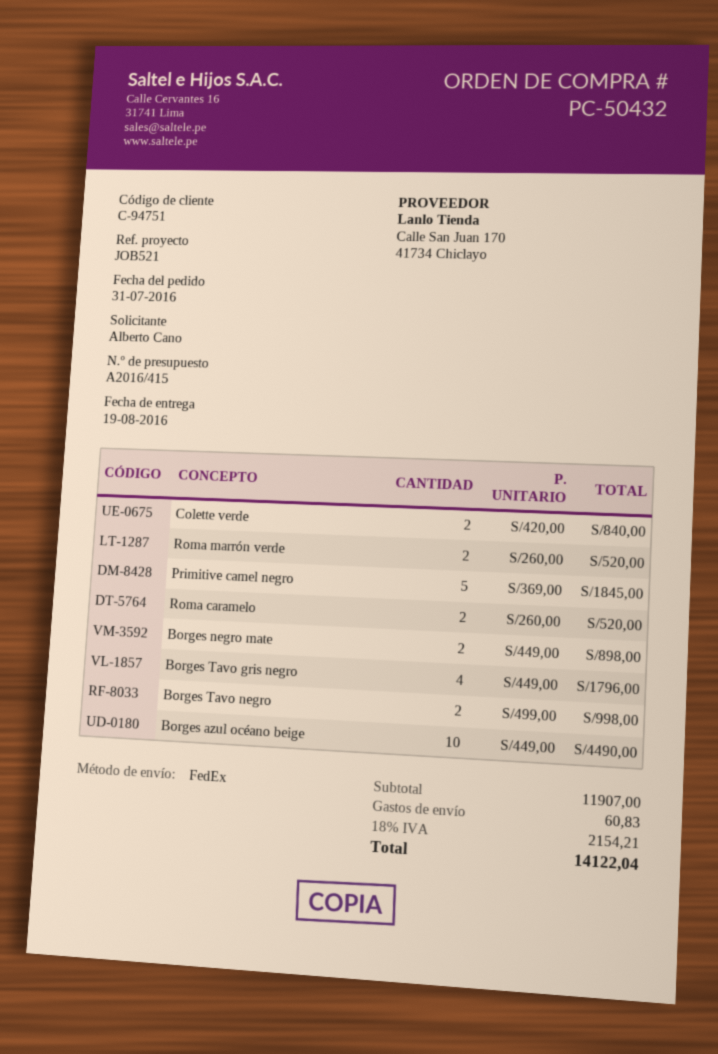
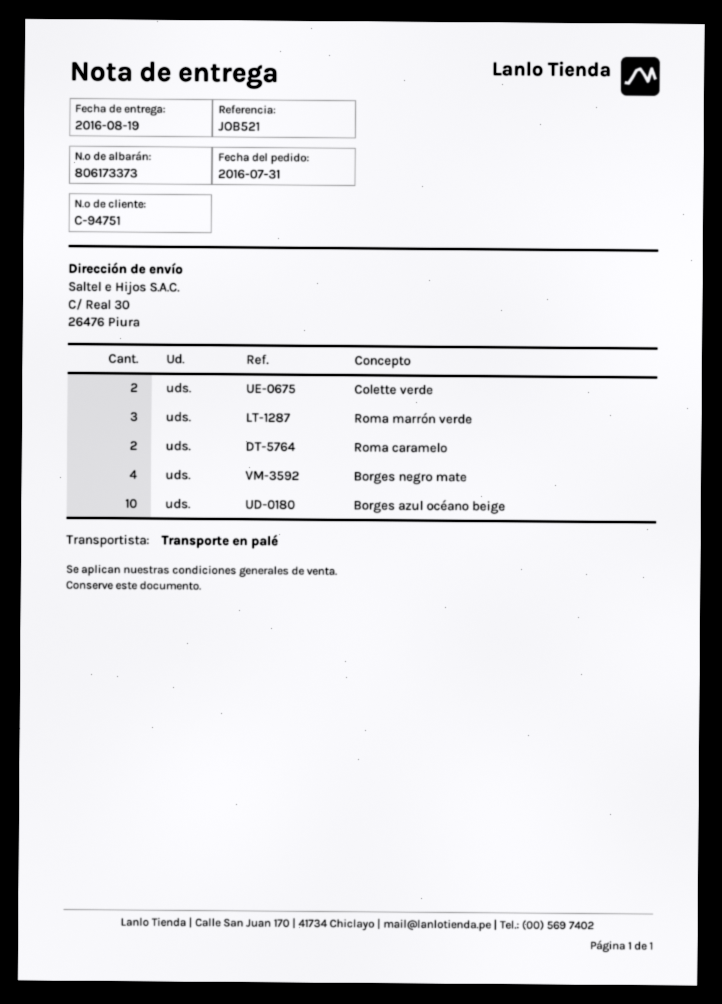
shipping method: FedEx -> pallet freight
Roma marrón verde: 2 -> 3
Primitive camel negro: 5 -> none
Borges negro mate: 2 -> 4
Borges Tavo gris negro: 4 -> none
Borges Tavo negro: 2 -> none

